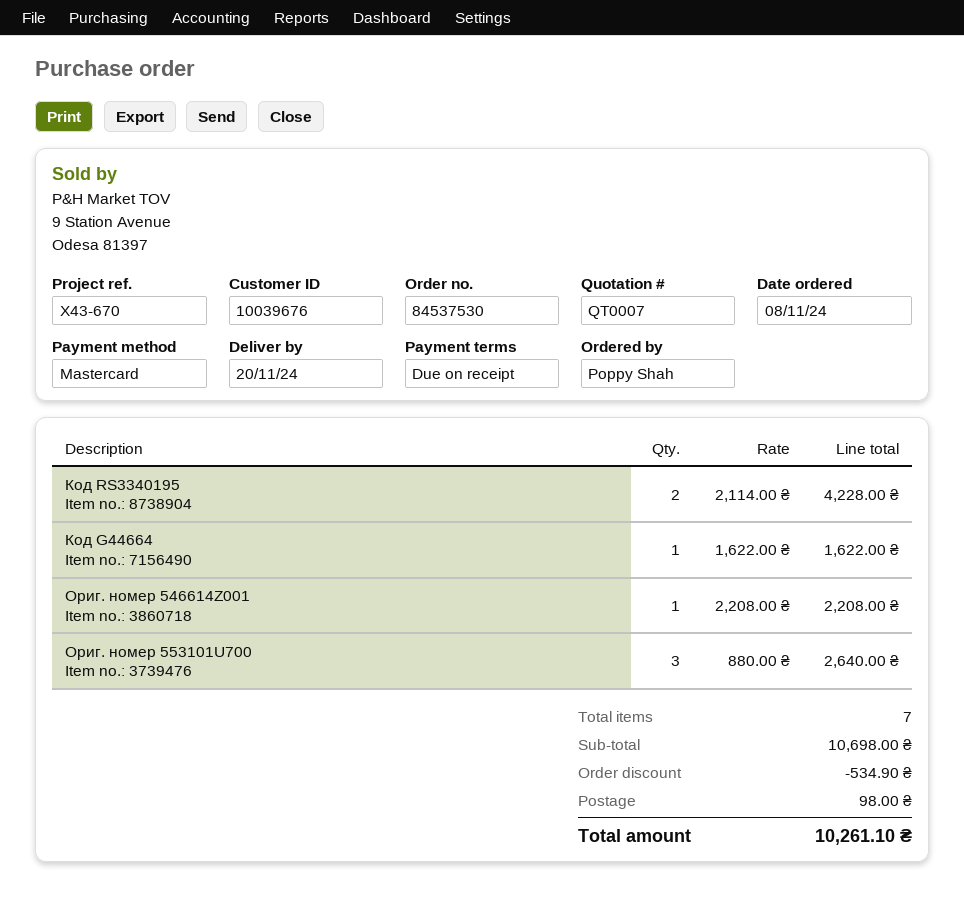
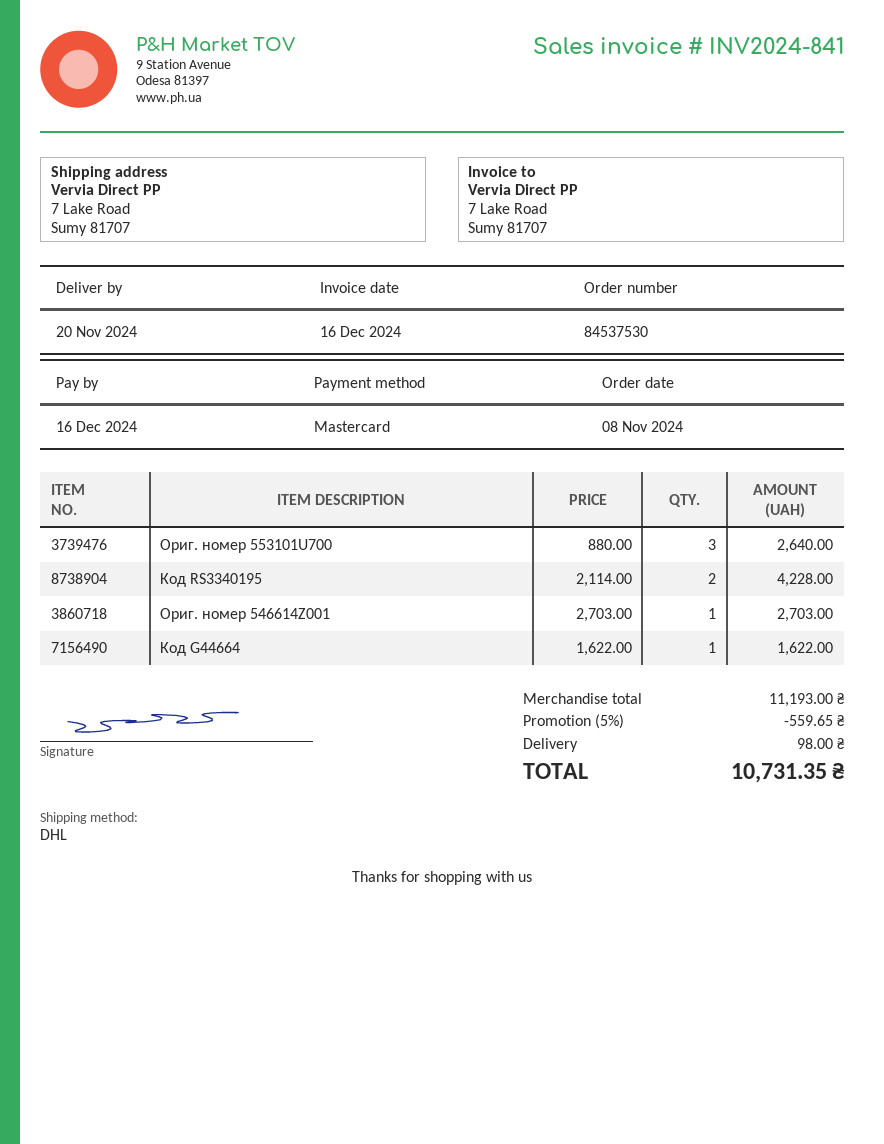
Ориг. номер 546614Z001: 1 x 2208.00 = 2208.00 -> 1 x 2703.00 = 2703.00
subtotal: 10698.00 -> 11193.00
discount: 534.90 -> 559.65
total: 10261.10 -> 10731.35

